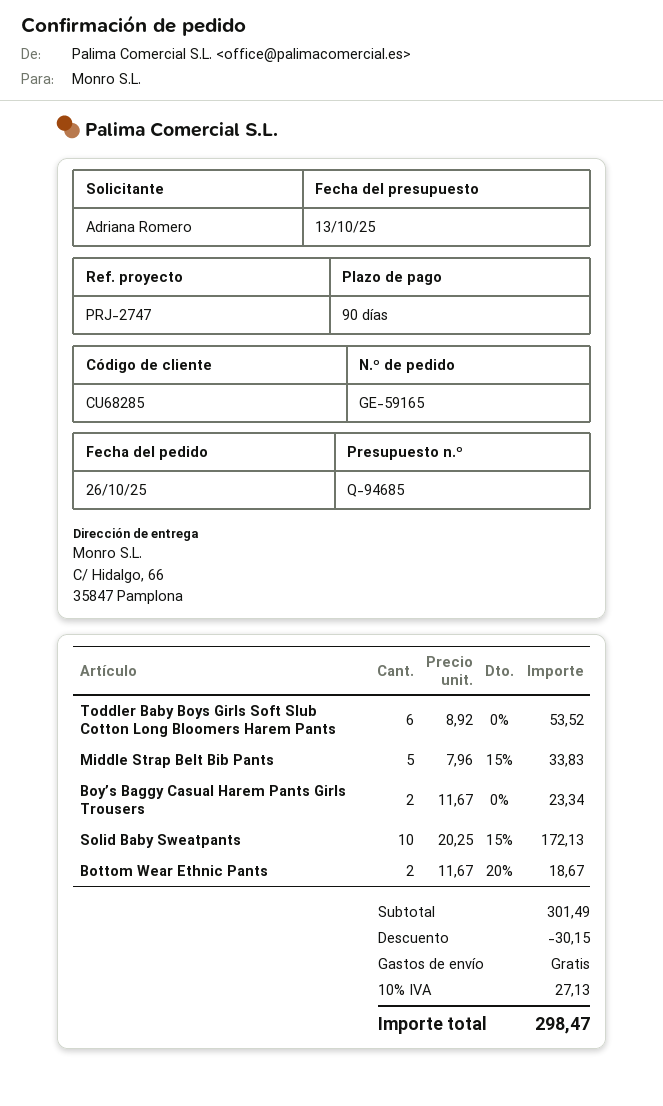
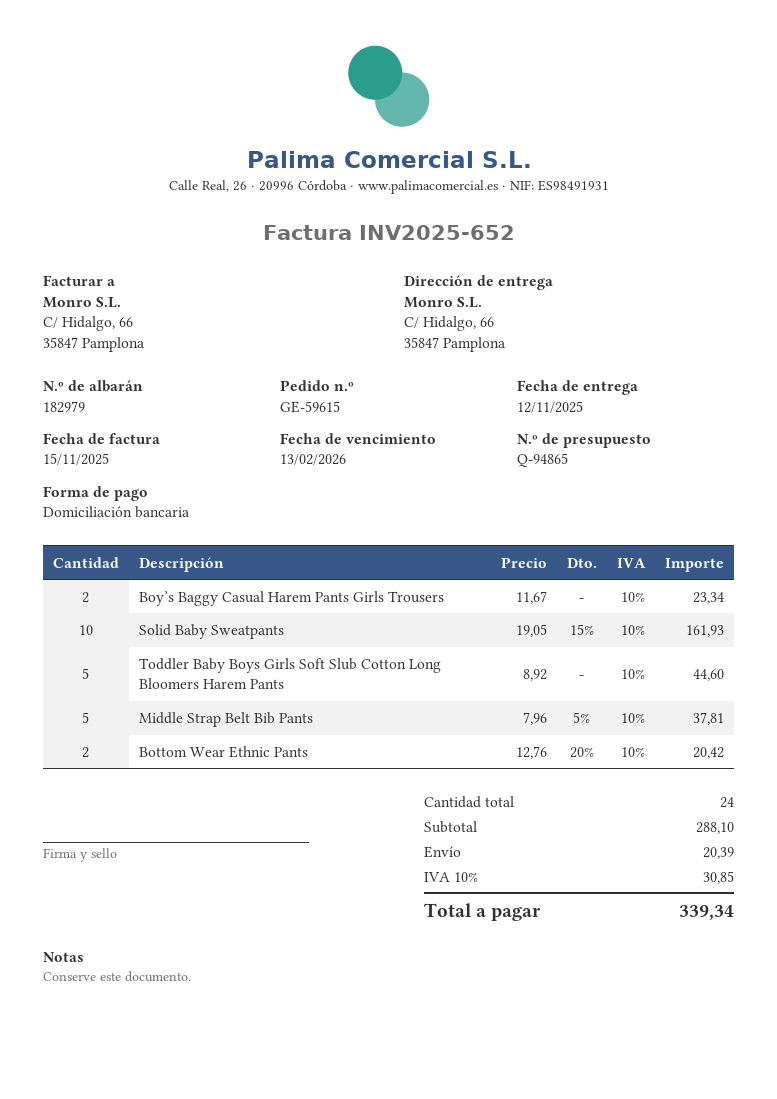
quote number: Q-94685 -> Q-94865
order number: GE-59165 -> GE-59615
Toddler Baby Boys Girls Soft Slub Cotton Long Bloomers Harem Pants: 6 x 8.92 = 53.52 -> 5 x 8.92 = 44.60
Middle Strap Belt Bib Pants: 5 x 7.96 - 15% = 33.83 -> 5 x 7.96 - 5% = 37.81
Solid Baby Sweatpants: 10 x 20.25 - 15% = 172.13 -> 10 x 19.05 - 15% = 161.93
Bottom Wear Ethnic Pants: 2 x 11.67 - 20% = 18.67 -> 2 x 12.76 - 20% = 20.42
subtotal: 301.49 -> 288.10
discount: 30.15 -> none
shipping: 0.00 -> 20.39
tax: 10% = 27.13 -> 10% = 30.85
total: 298.47 -> 339.34

